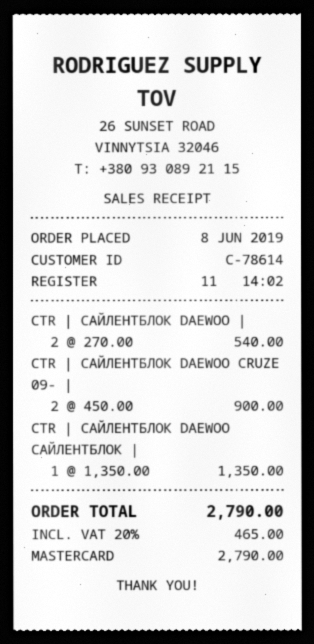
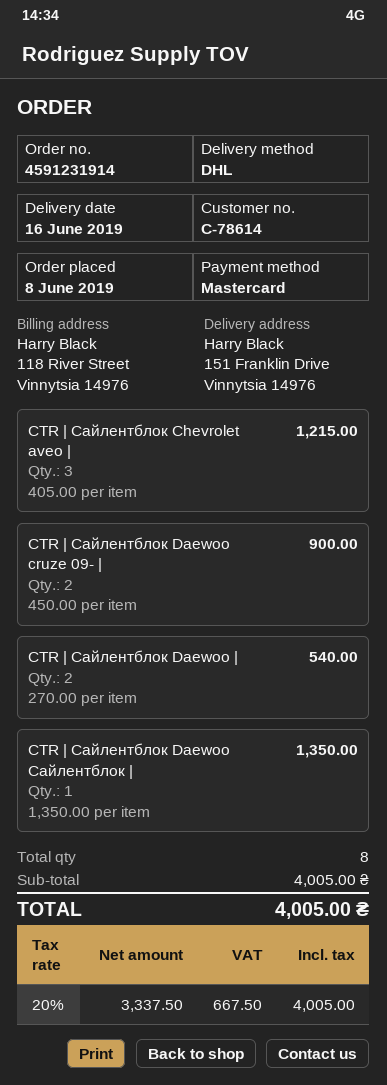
CTR | Сайлентблок Chevrolet aveo |: none -> 3 x 405.00 = 1215.00
tax: 20% = 465.00 -> 20% = 667.50
total: 2790.00 -> 4005.00

